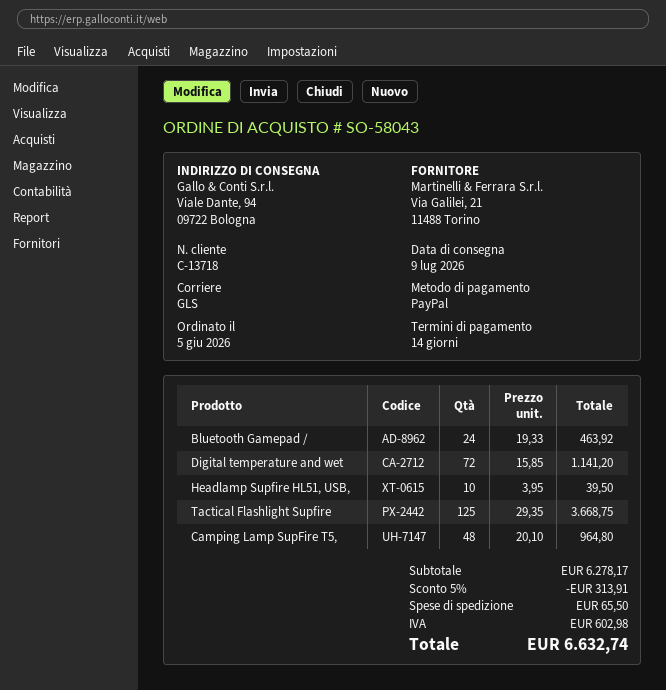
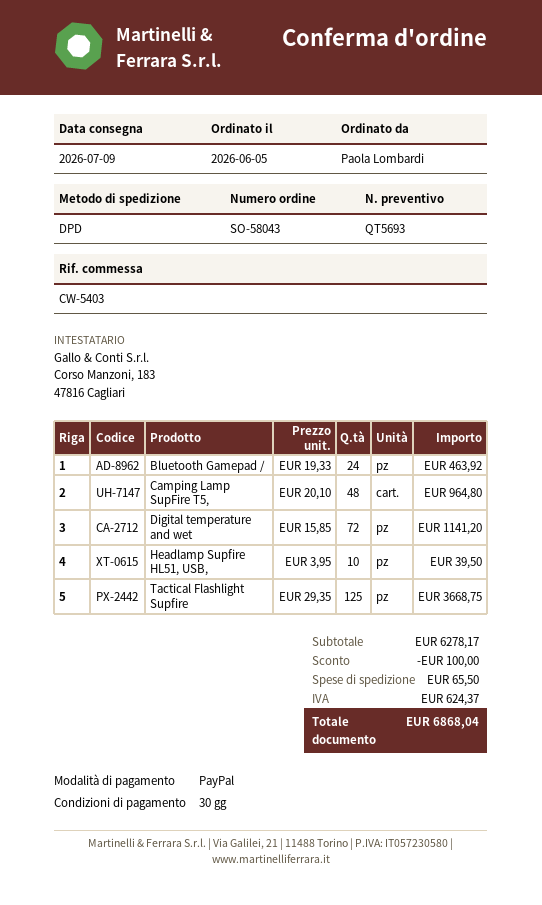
payment terms: 14 days -> 30 days
shipping method: GLS -> DPD
discount: 313.91 -> 100.00
tax: 602.98 -> 624.37
total: 6632.74 -> 6868.04

